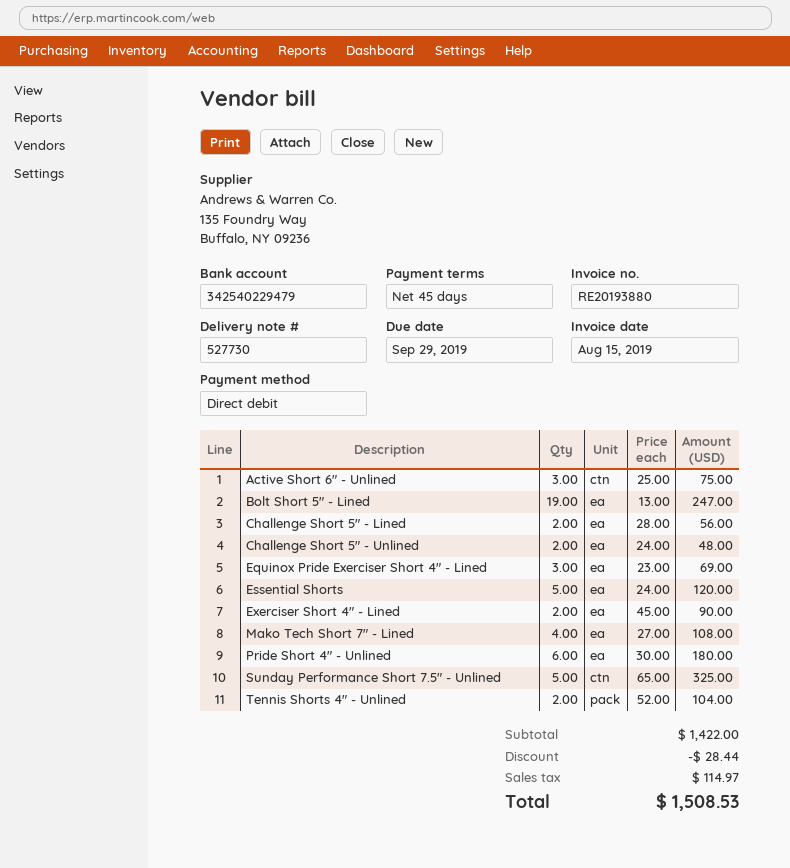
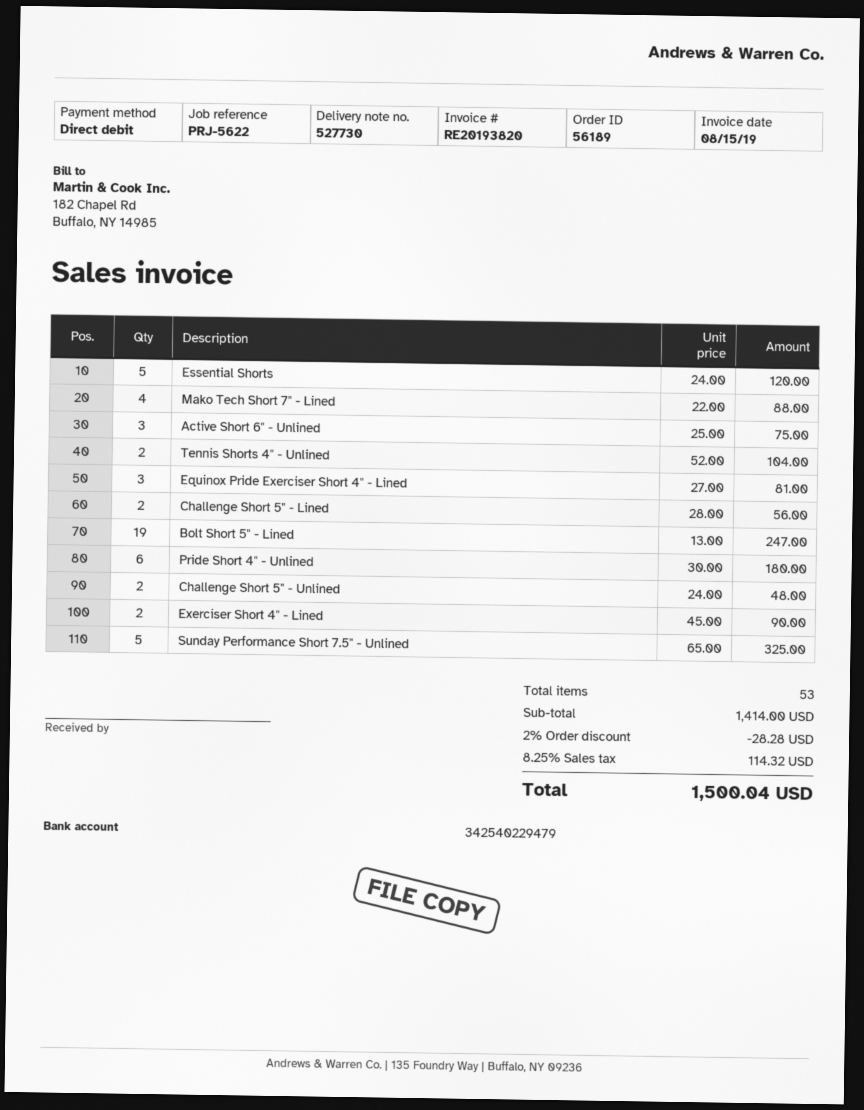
invoice number: RE20193880 -> RE20193820
Equinox Pride Exerciser Short 4" - Lined: 3 x 23.00 = 69.00 -> 3 x 27.00 = 81.00
Mako Tech Short 7" - Lined: 4 x 27.00 = 108.00 -> 4 x 22.00 = 88.00
subtotal: 1422.00 -> 1414.00
discount: 28.44 -> 28.28
tax: 114.97 -> 114.32
total: 1508.53 -> 1500.04

